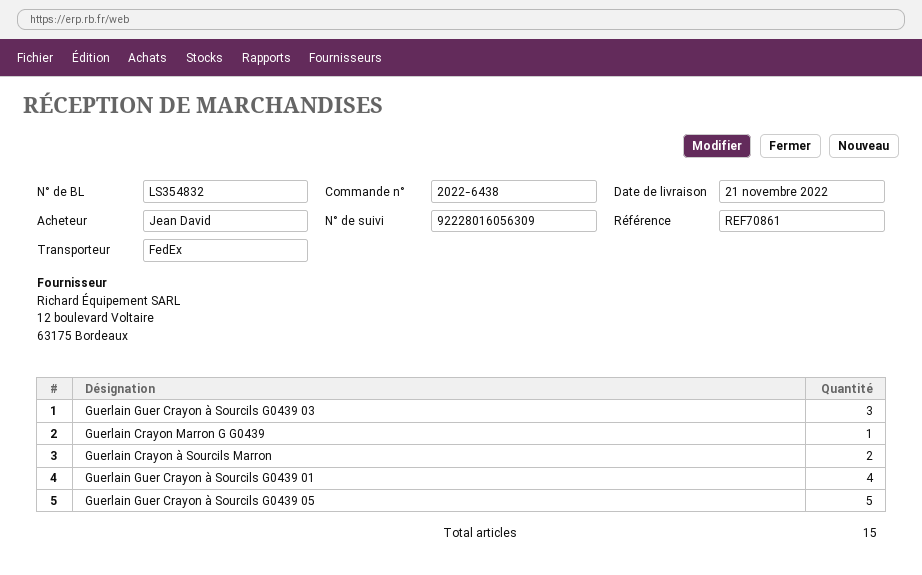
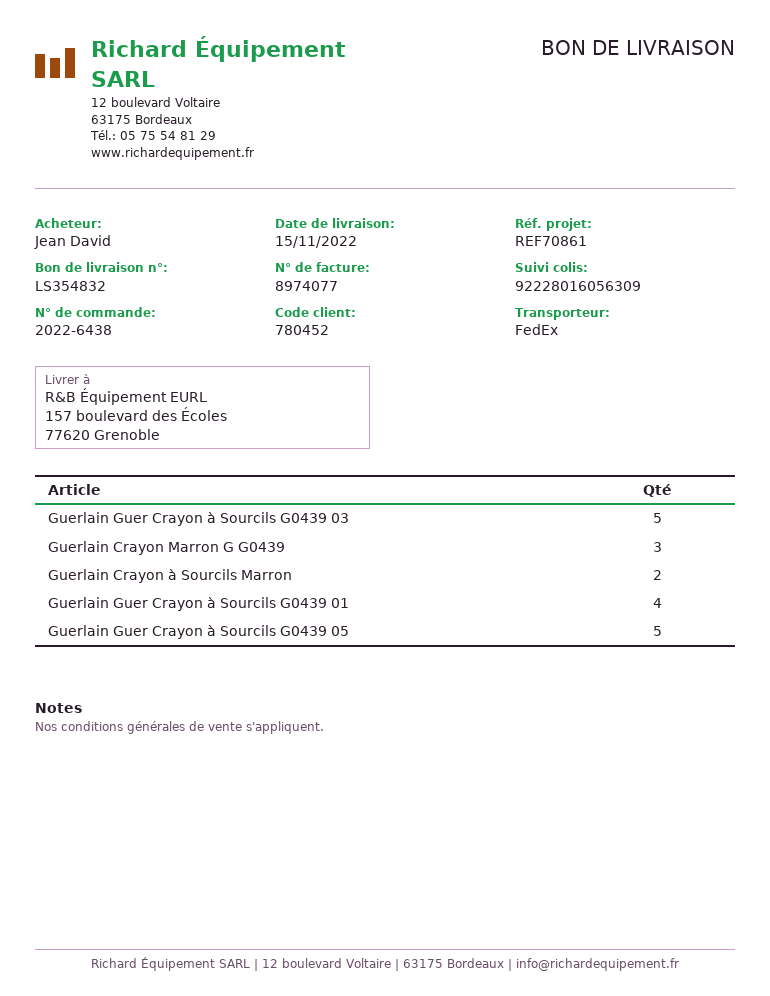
delivery date: 2022-11-21 -> 2022-11-15
Guerlain Guer Crayon à Sourcils G0439 03: 3 -> 5
Guerlain Crayon Marron G G0439: 1 -> 3

